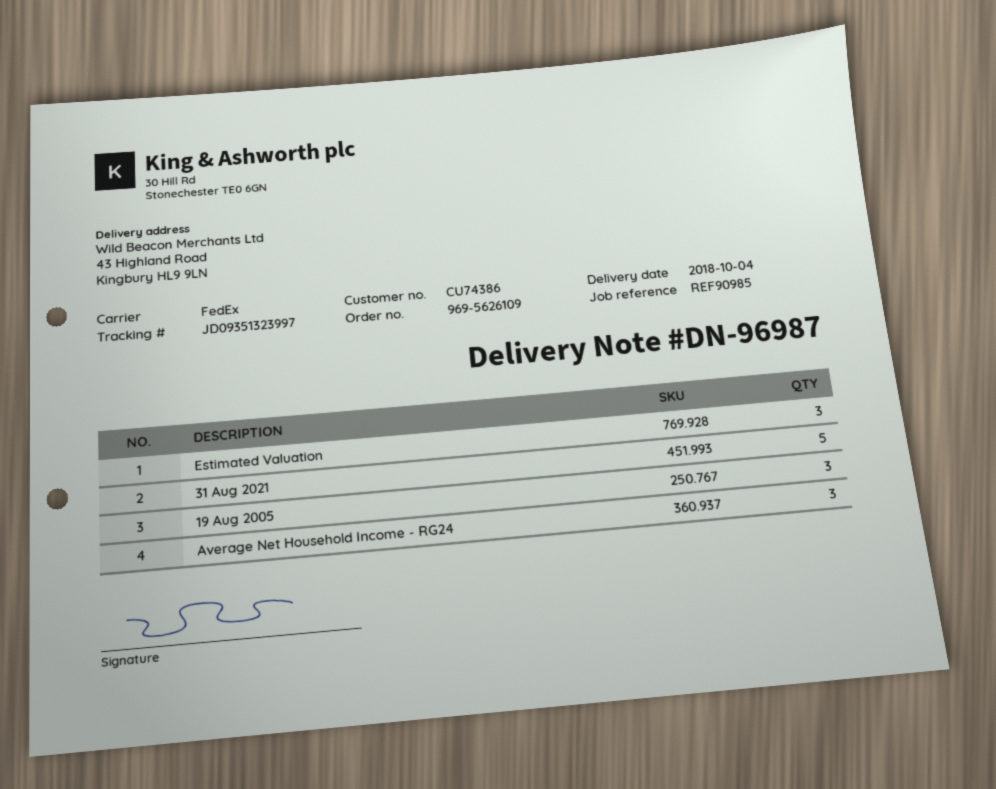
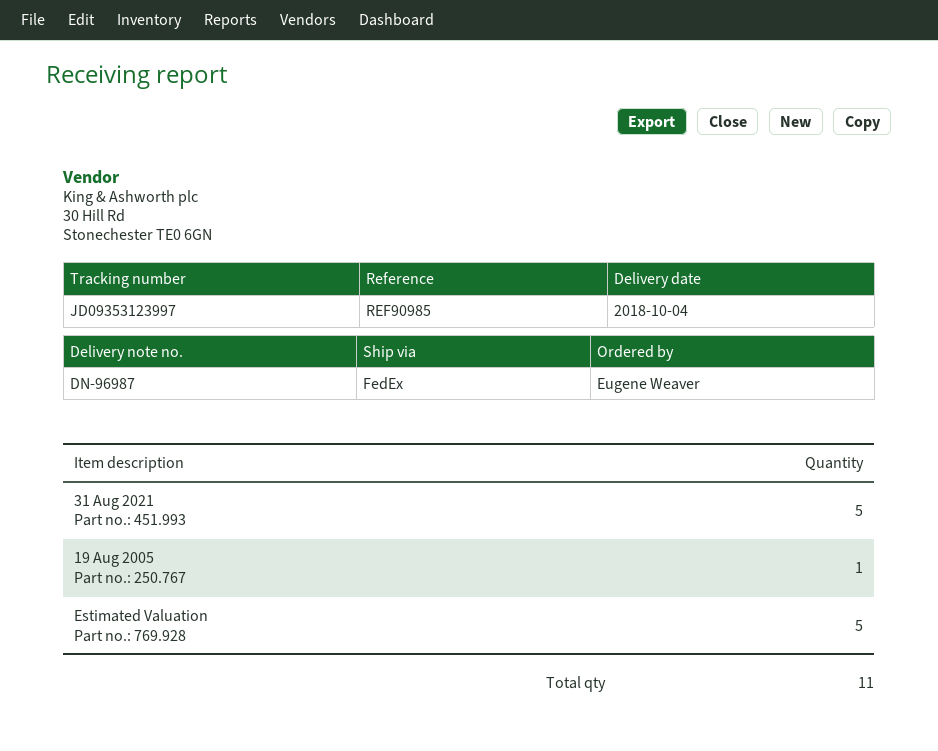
tracking number: JD09351323997 -> JD09353123997
Estimated Valuation: 3 -> 5
19 Aug 2005: 3 -> 1
Average Net Household Income - RG24: 3 -> none

